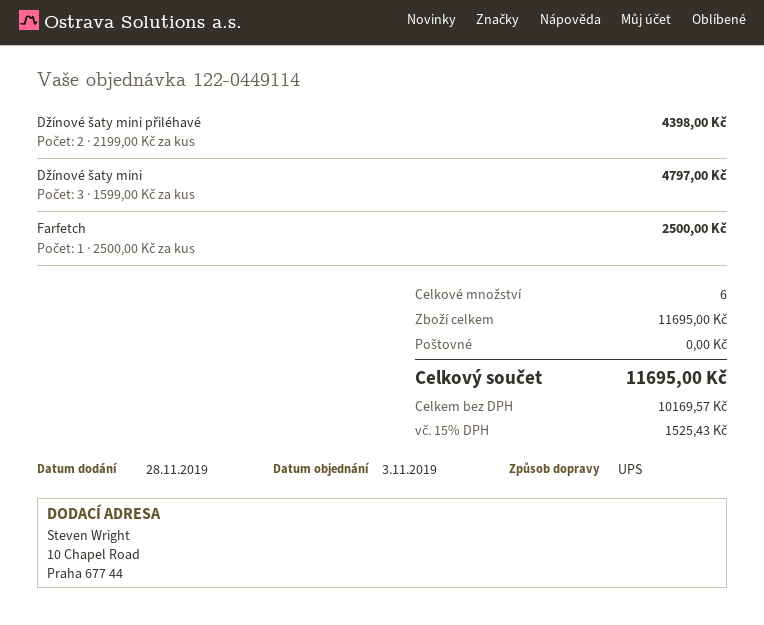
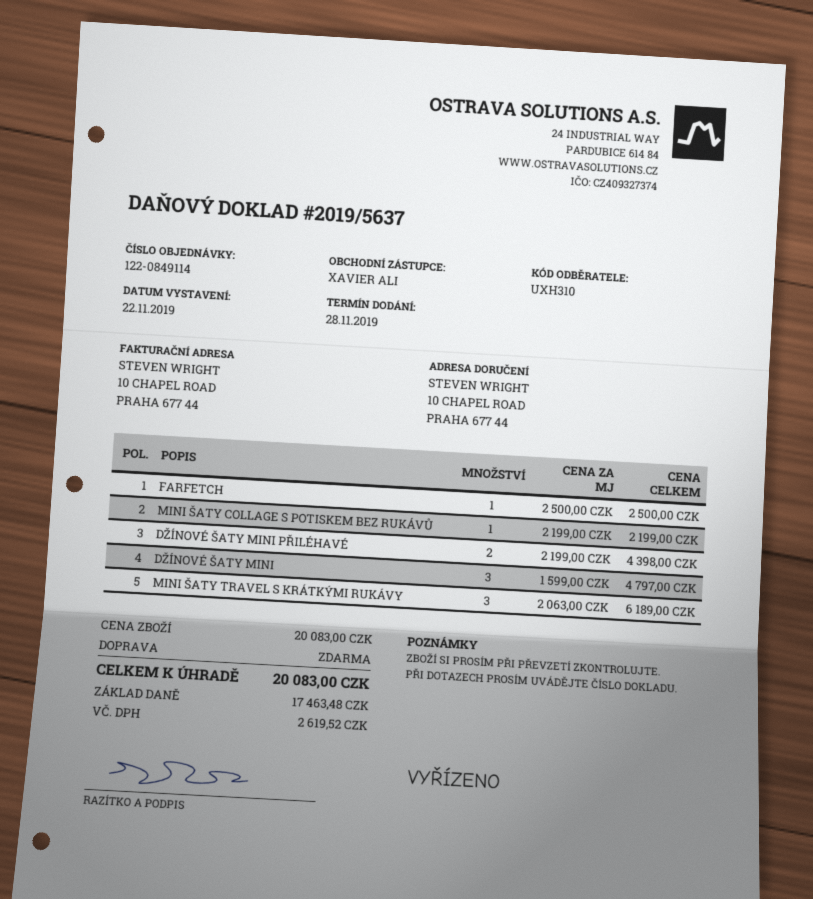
order number: 122-0449114 -> 122-0849114
MINI ŠATY COLLAGE S POTISKEM BEZ RUKÁVŮ: none -> 1 x 2199.00 = 2199.00
MINI ŠATY TRAVEL S KRÁTKÝMI RUKÁVY: none -> 3 x 2063.00 = 6189.00
subtotal: 11695.00 -> 20083.00
net: 10169.57 -> 17463.48
tax: 1525.43 -> 2619.52
total: 11695.00 -> 20083.00

